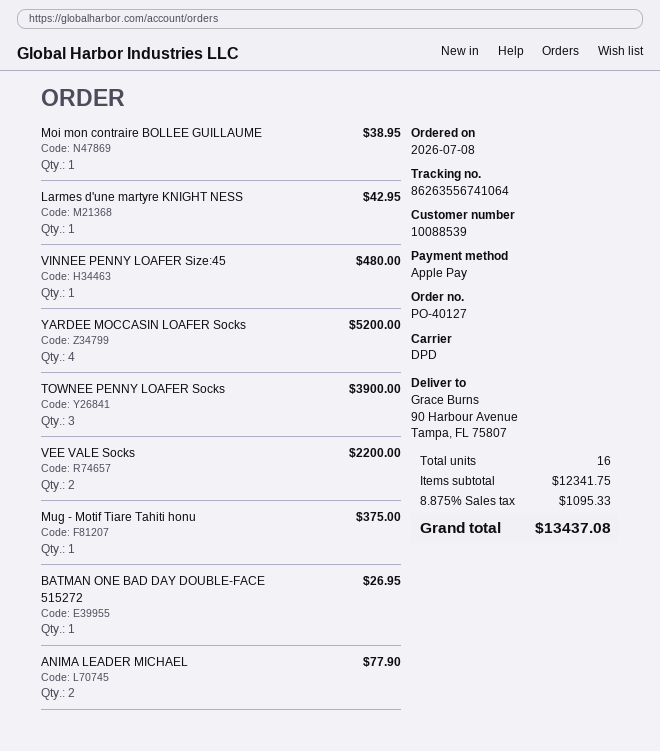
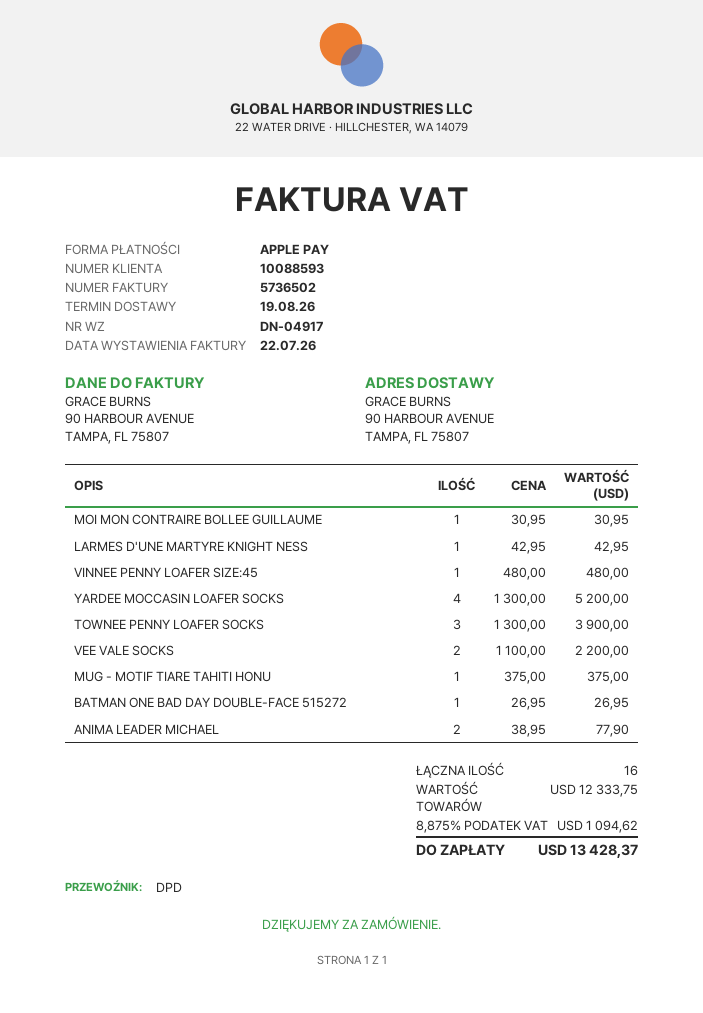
customer number: 10088539 -> 10088593
Moi mon contraire BOLLEE GUILLAUME: 1 for 38.95 -> 1 for 30.95
subtotal: 12341.75 -> 12333.75
tax: 8.875% = 1095.33 -> 8.875% = 1094.62
total: 13437.08 -> 13428.37

